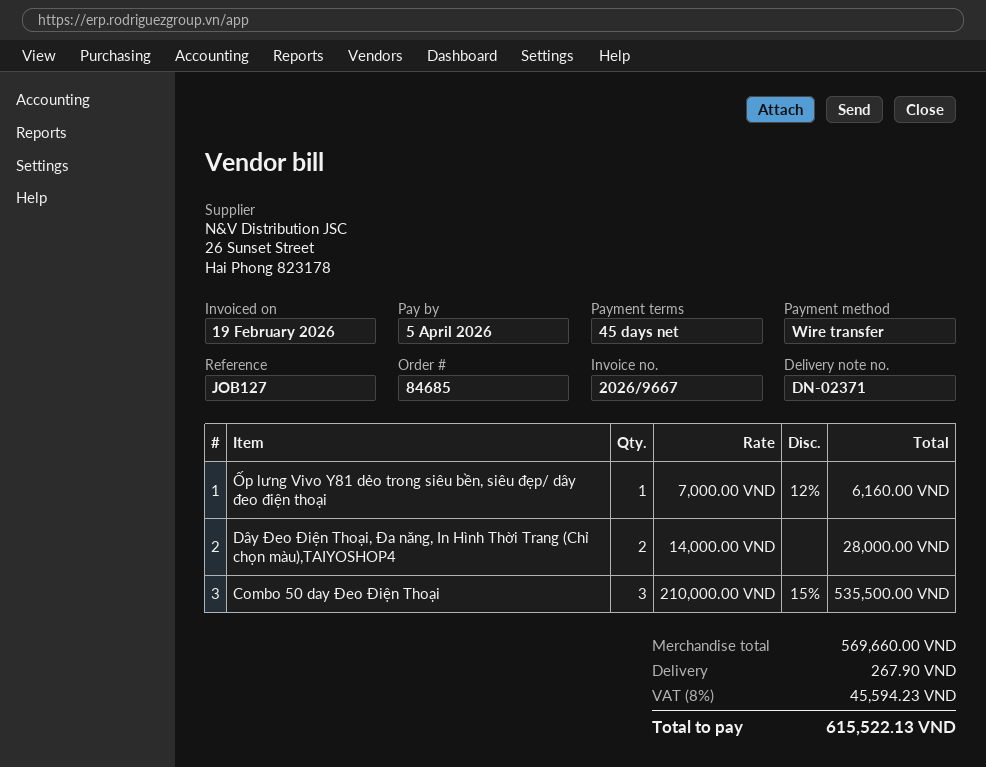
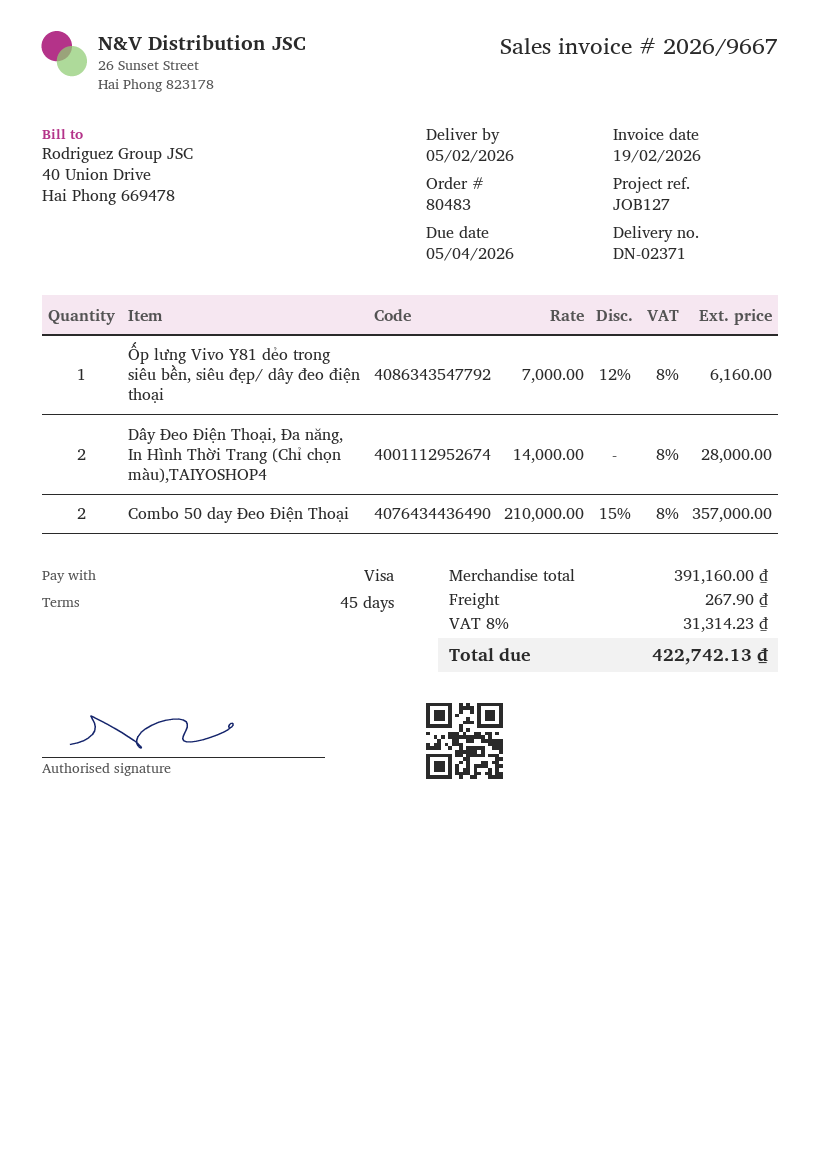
order number: 84685 -> 80483
payment method: bank transfer -> Visa
Combo 50 day Đeo Điện Thoại: 3 x 210000.00 - 15% = 535500.00 -> 2 x 210000.00 - 15% = 357000.00
subtotal: 569660.00 -> 391160.00
tax: 8% = 45594.23 -> 8% = 31314.23
total: 615522.13 -> 422742.13

